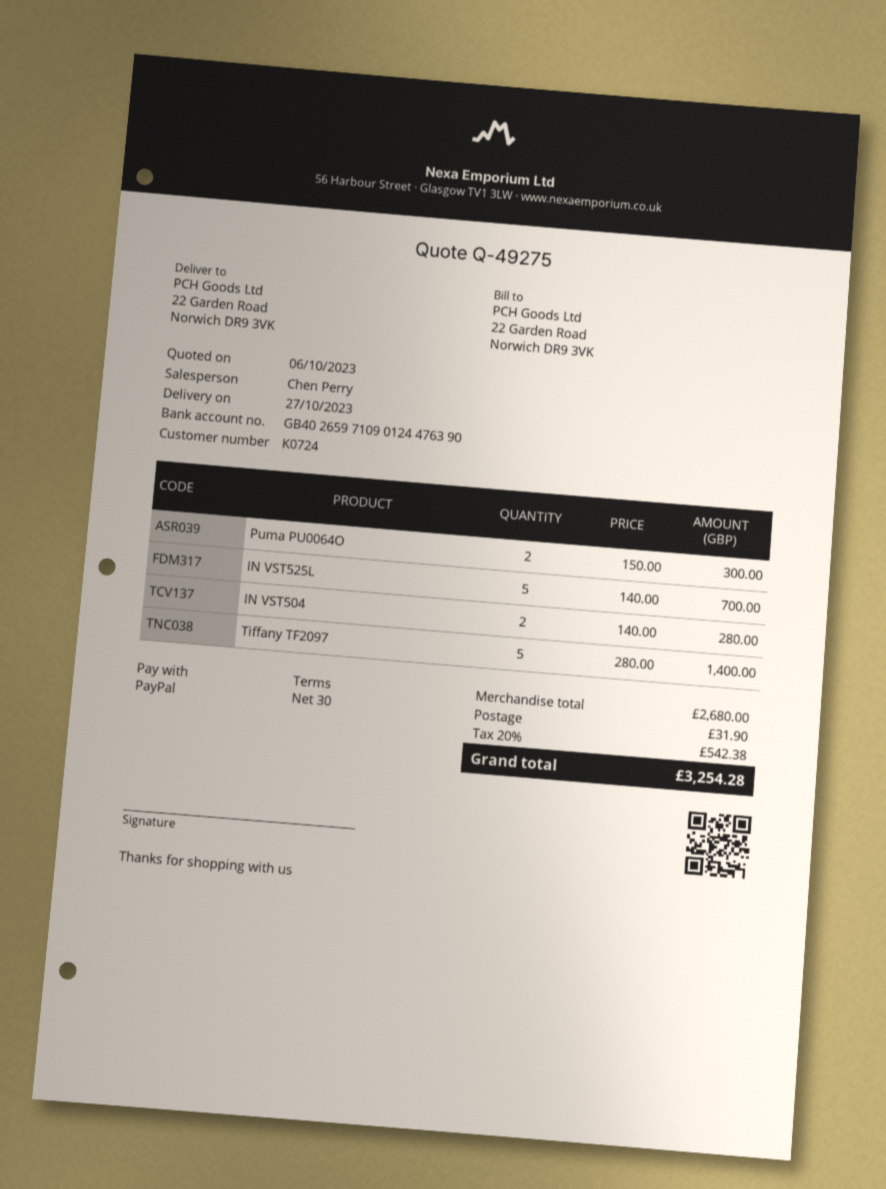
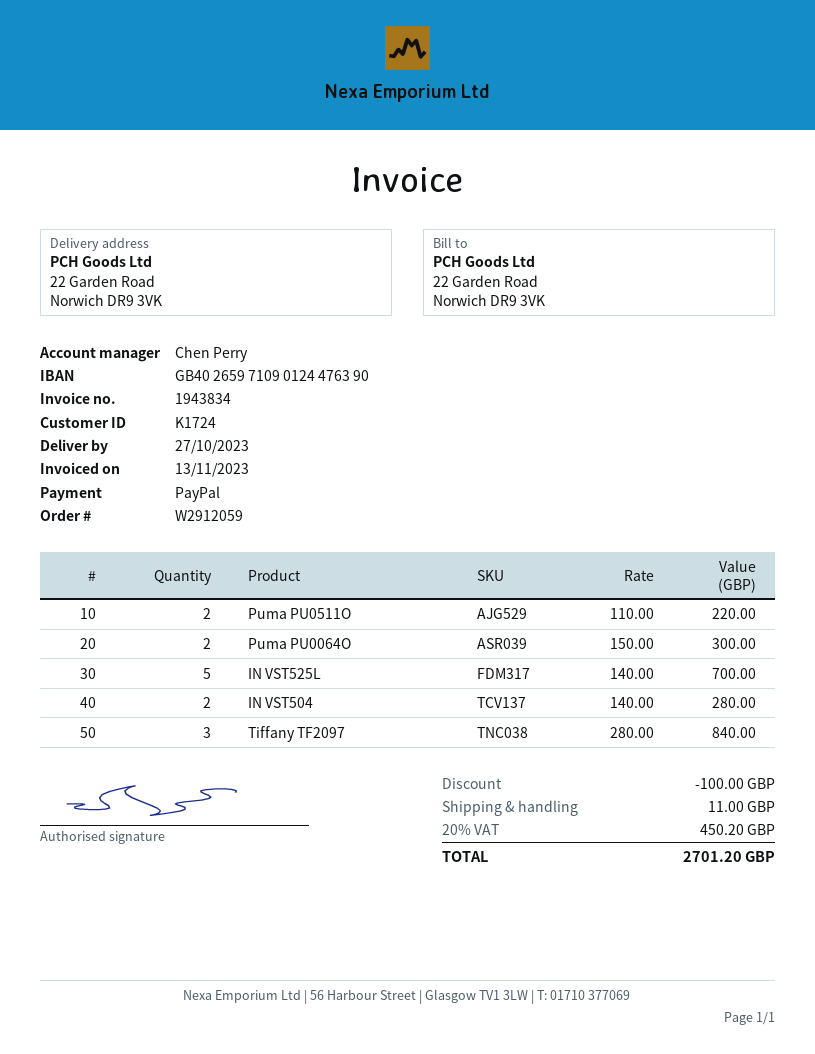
customer number: K0724 -> K1724
Tiffany TF2097: 5 x 280.00 = 1400.00 -> 3 x 280.00 = 840.00
Puma PU0511O: none -> 2 x 110.00 = 220.00
discount: none -> 100.00
shipping: 31.90 -> 11.00
tax: 20% = 542.38 -> 20% = 450.20
total: 3254.28 -> 2701.20

